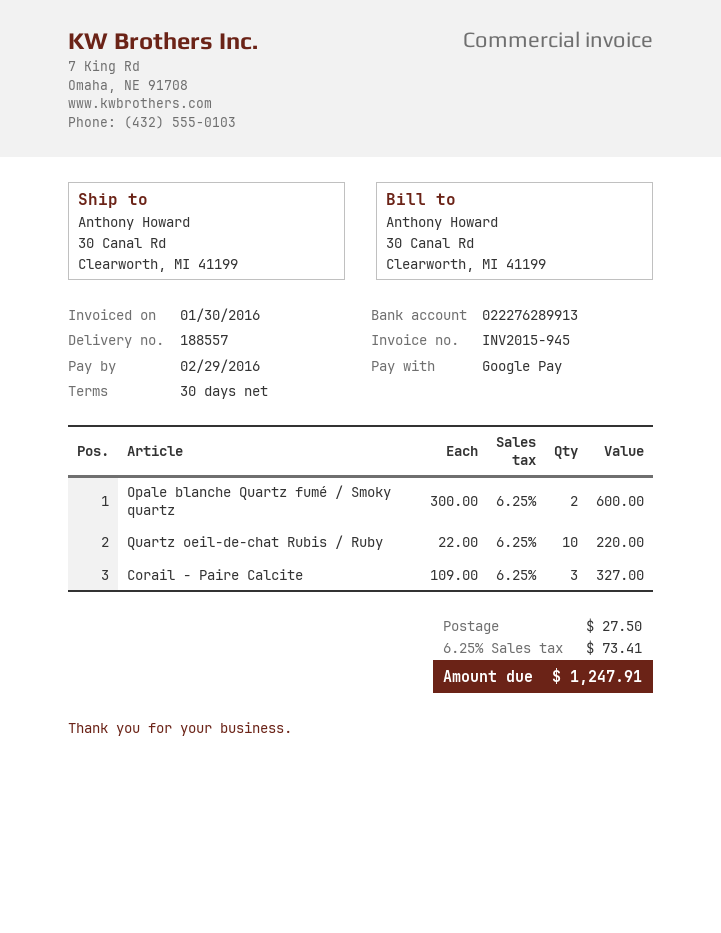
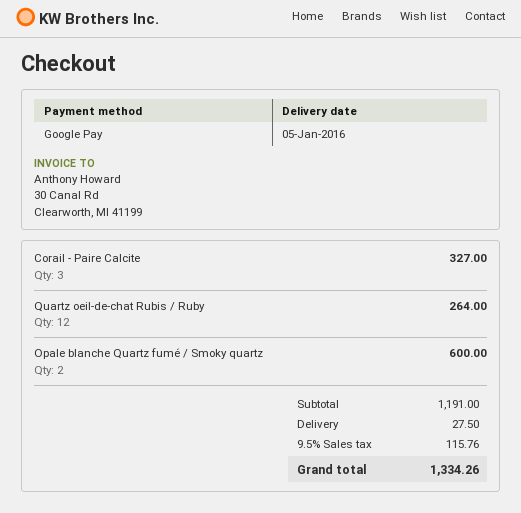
Quartz oeil-de-chat Rubis / Ruby: 10 for 220.00 -> 12 for 264.00
tax: 6.25% = 73.41 -> 9.5% = 115.76
total: 1247.91 -> 1334.26

